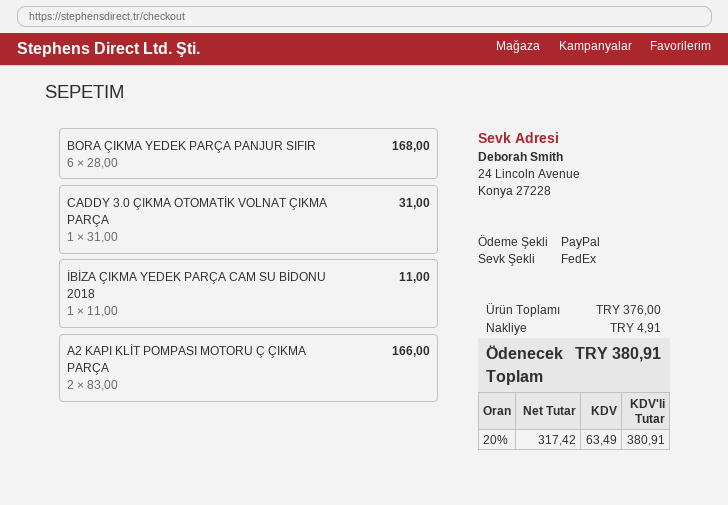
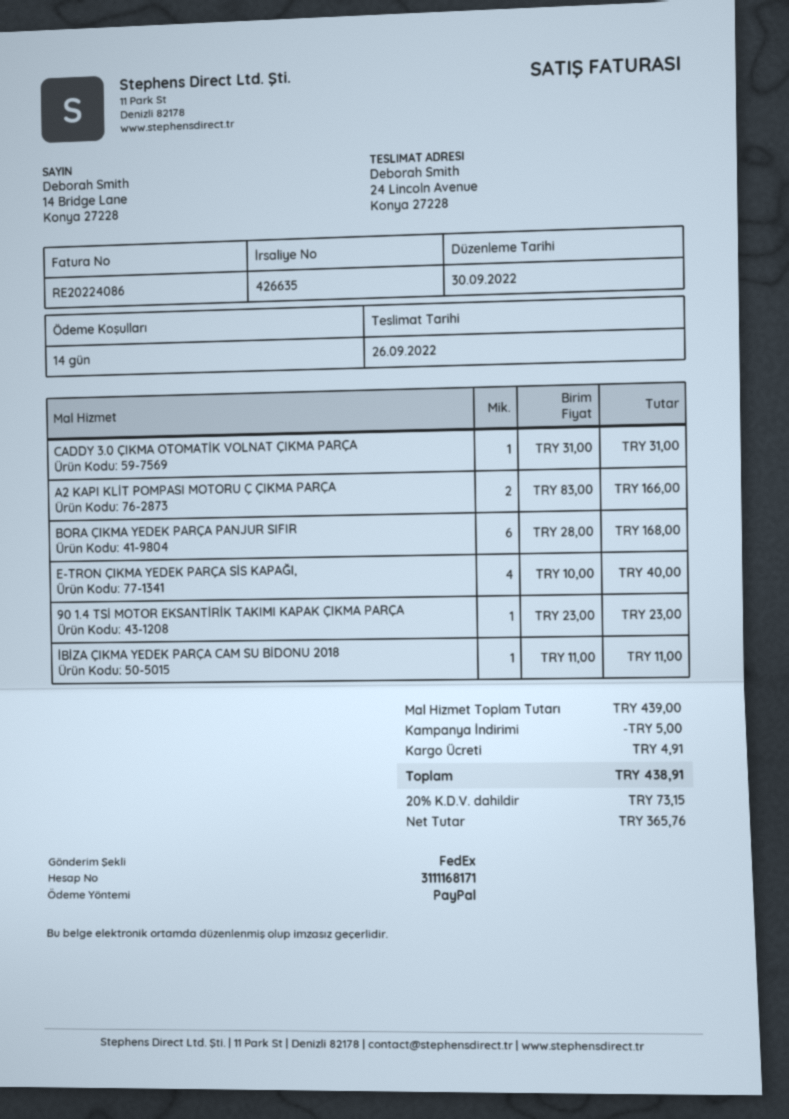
E-TRON ÇIKMA YEDEK PARÇA SİS KAPAĞI,: none -> 4 x 10.00 = 40.00
90 1.4 TSİ MOTOR EKSANTİRİK TAKIMI KAPAK ÇIKMA PARÇA: none -> 1 x 23.00 = 23.00
subtotal: 376.00 -> 439.00
discount: none -> 5.00
net: 317.42 -> 365.76
tax: 20% = 63.49 -> 20% = 73.15
total: 380.91 -> 438.91

